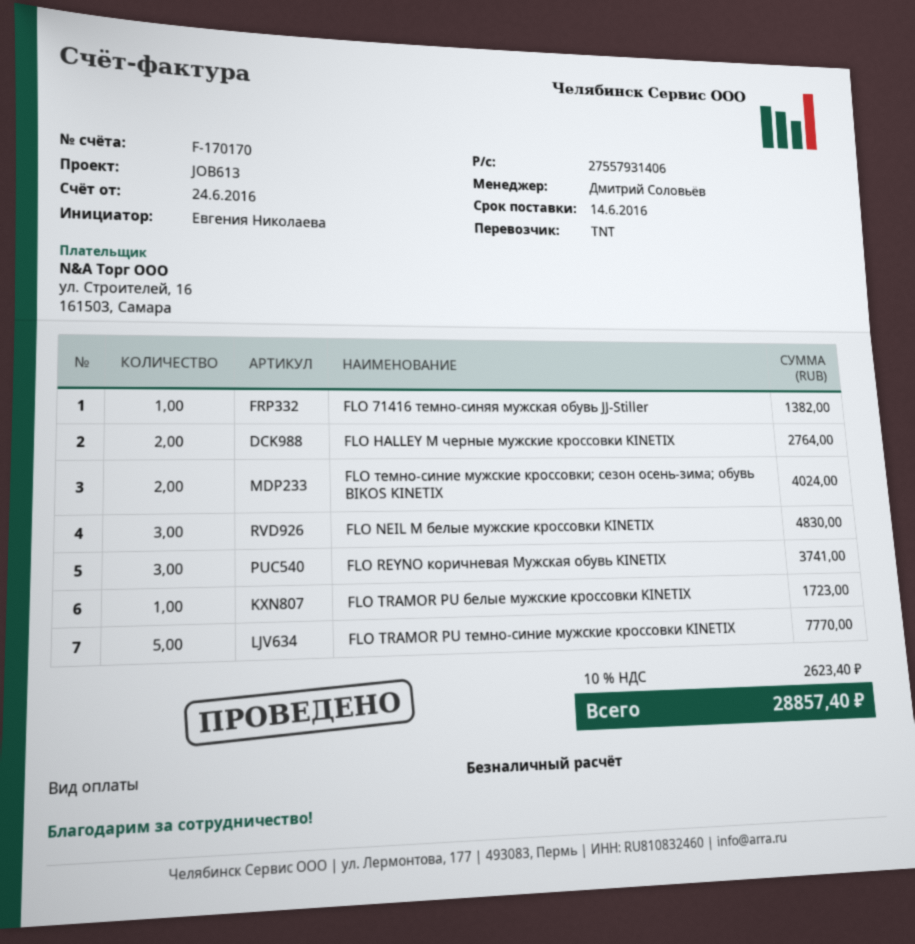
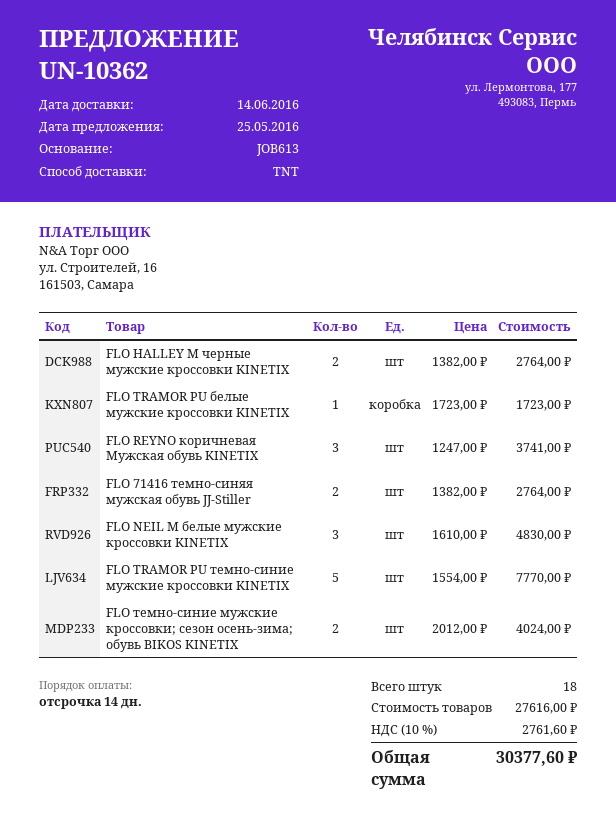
FLO 71416 темно-синяя мужская обувь JJ-Stiller: 1 for 1382.00 -> 2 for 2764.00
tax: 10% = 2623.40 -> 10% = 2761.60
total: 28857.40 -> 30377.60

